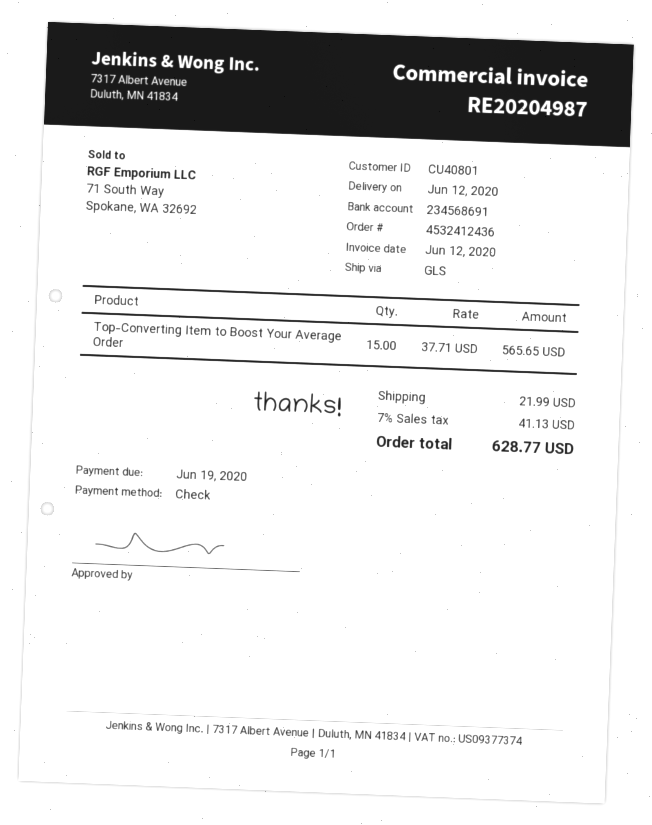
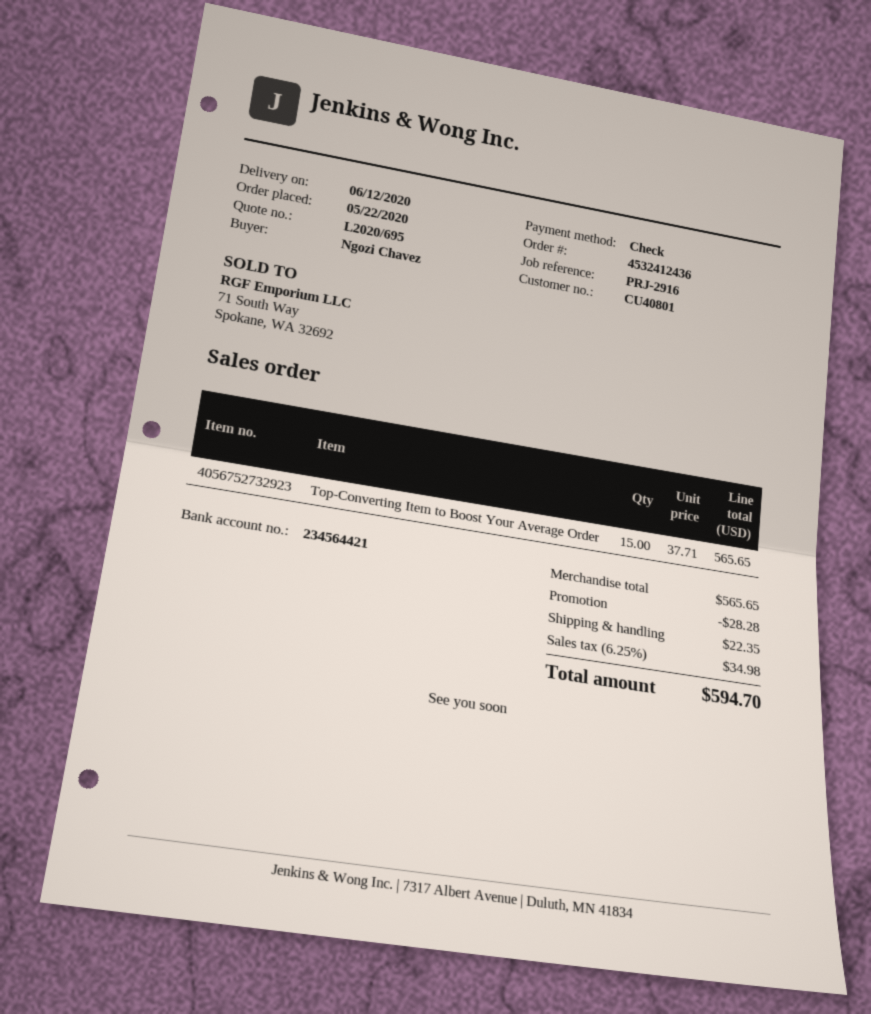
bank account: 234568691 -> 234564421
discount: none -> 28.28
shipping: 21.99 -> 22.35
tax: 7% = 41.13 -> 6.25% = 34.98
total: 628.77 -> 594.70

